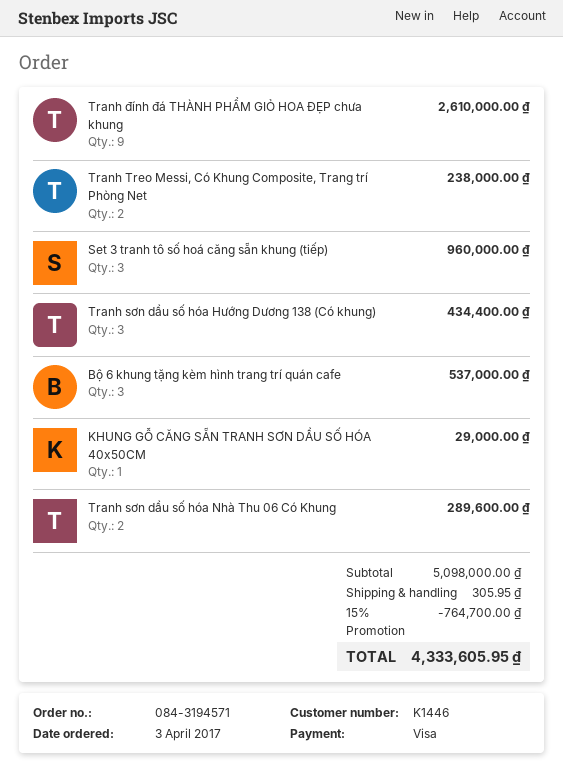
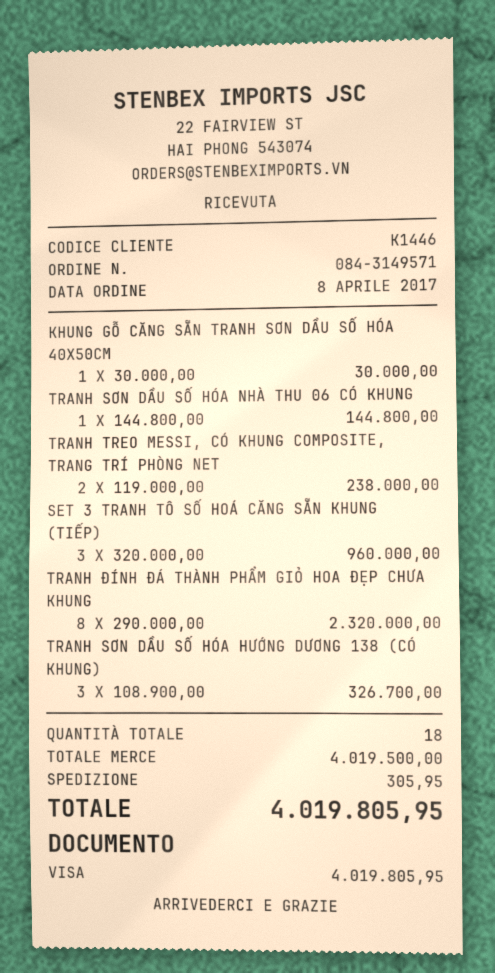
order number: 084-3194571 -> 084-3149571
order date: 2017-04-03 -> 2017-04-08
Tranh đính đá THÀNH PHẨM GIỎ HOA ĐẸP chưa khung: 9 for 2610000.00 -> 8 for 2320000.00
Tranh sơn dầu số hóa Hướng Dương 138 (Có khung): 3 for 434400.00 -> 3 for 326700.00
Bộ 6 khung tặng kèm hình trang trí quán cafe: 3 for 537000.00 -> none
KHUNG GỖ CĂNG SẴN TRANH SƠN DẦU SỐ HÓA 40x50CM: 1 for 29000.00 -> 1 for 30000.00
Tranh sơn dầu số hóa Nhà Thu 06 Có Khung: 2 for 289600.00 -> 1 for 144800.00
subtotal: 5098000.00 -> 4019500.00
discount: 15% = 764700.00 -> none
total: 4333605.95 -> 4019805.95

